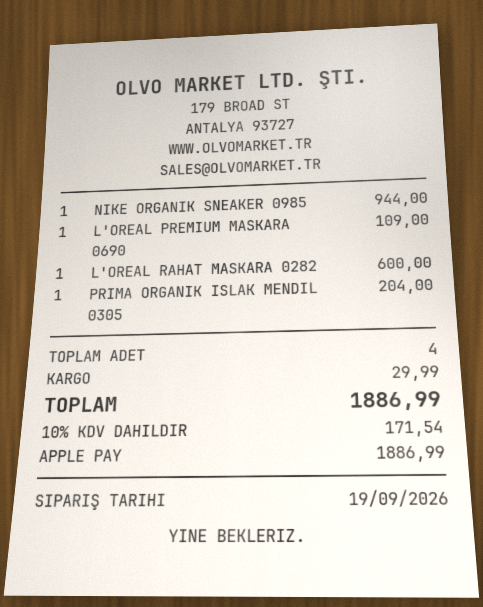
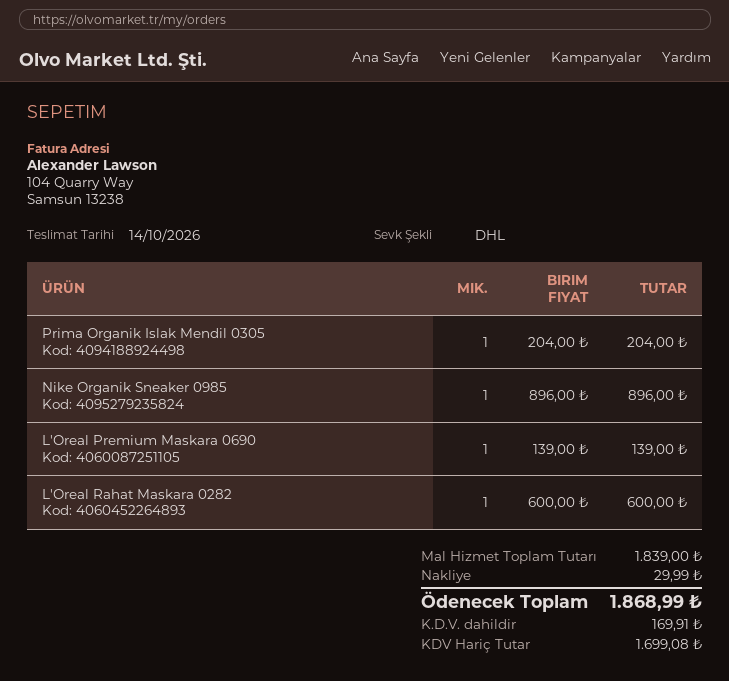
NIKE ORGANIK SNEAKER 0985: 1 x 944.00 = 944.00 -> 1 x 896.00 = 896.00
L'OREAL PREMIUM MASKARA 0690: 1 x 109.00 = 109.00 -> 1 x 139.00 = 139.00
tax: 171.54 -> 169.91
total: 1886.99 -> 1868.99

